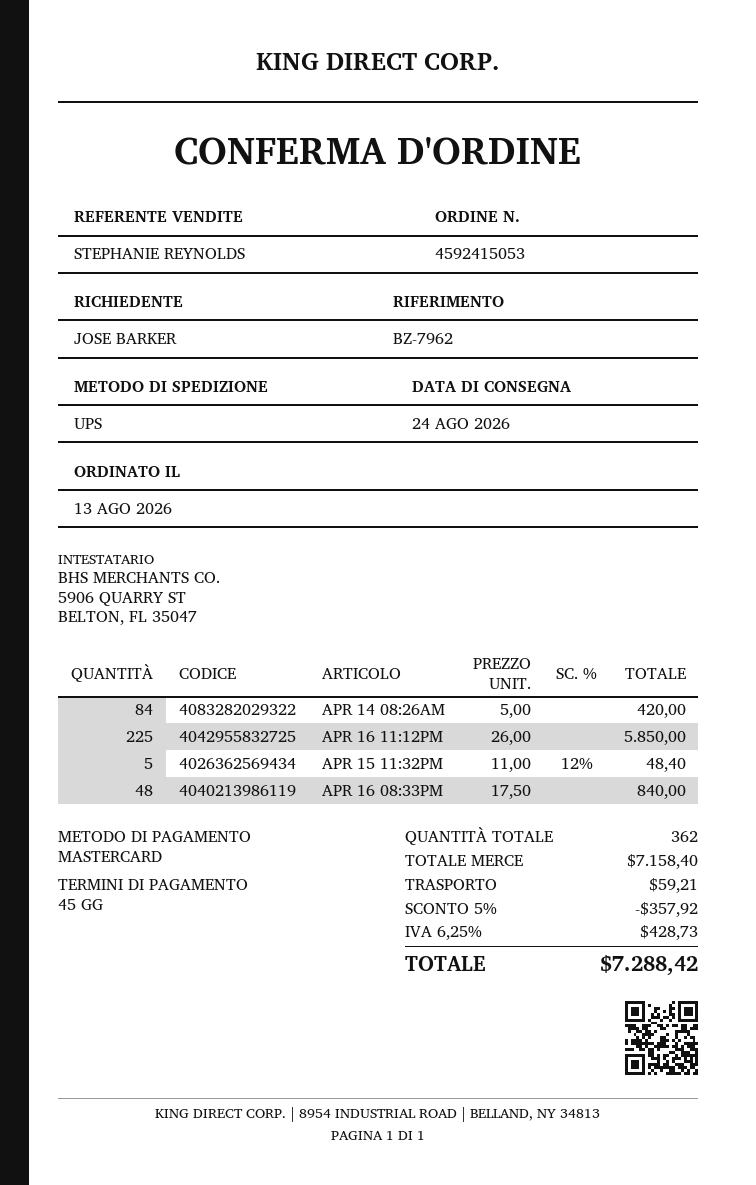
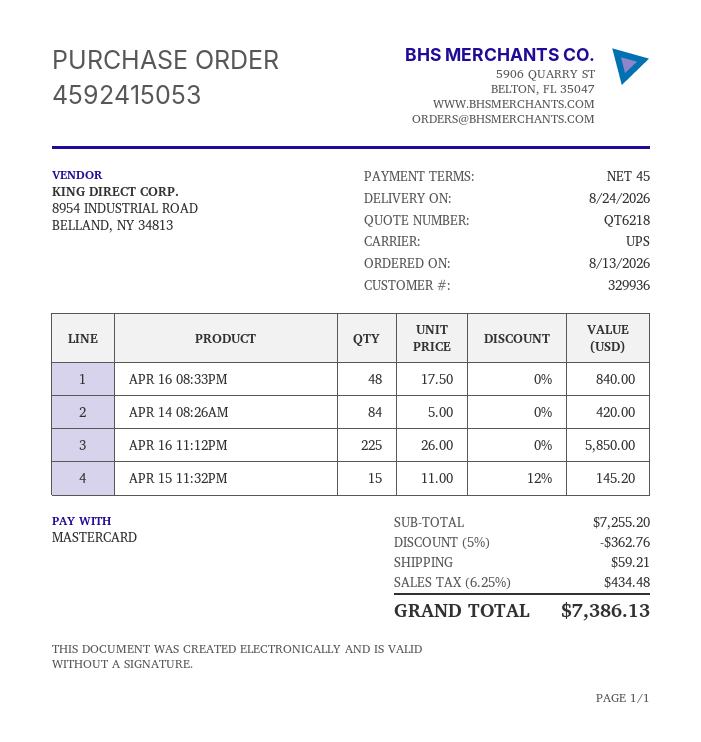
APR 15 11:32PM: 5 x 11.00 - 12% = 48.40 -> 15 x 11.00 - 12% = 145.20
subtotal: 7158.40 -> 7255.20
discount: 5% = 357.92 -> 5% = 362.76
tax: 6.25% = 428.73 -> 6.25% = 434.48
total: 7288.42 -> 7386.13

